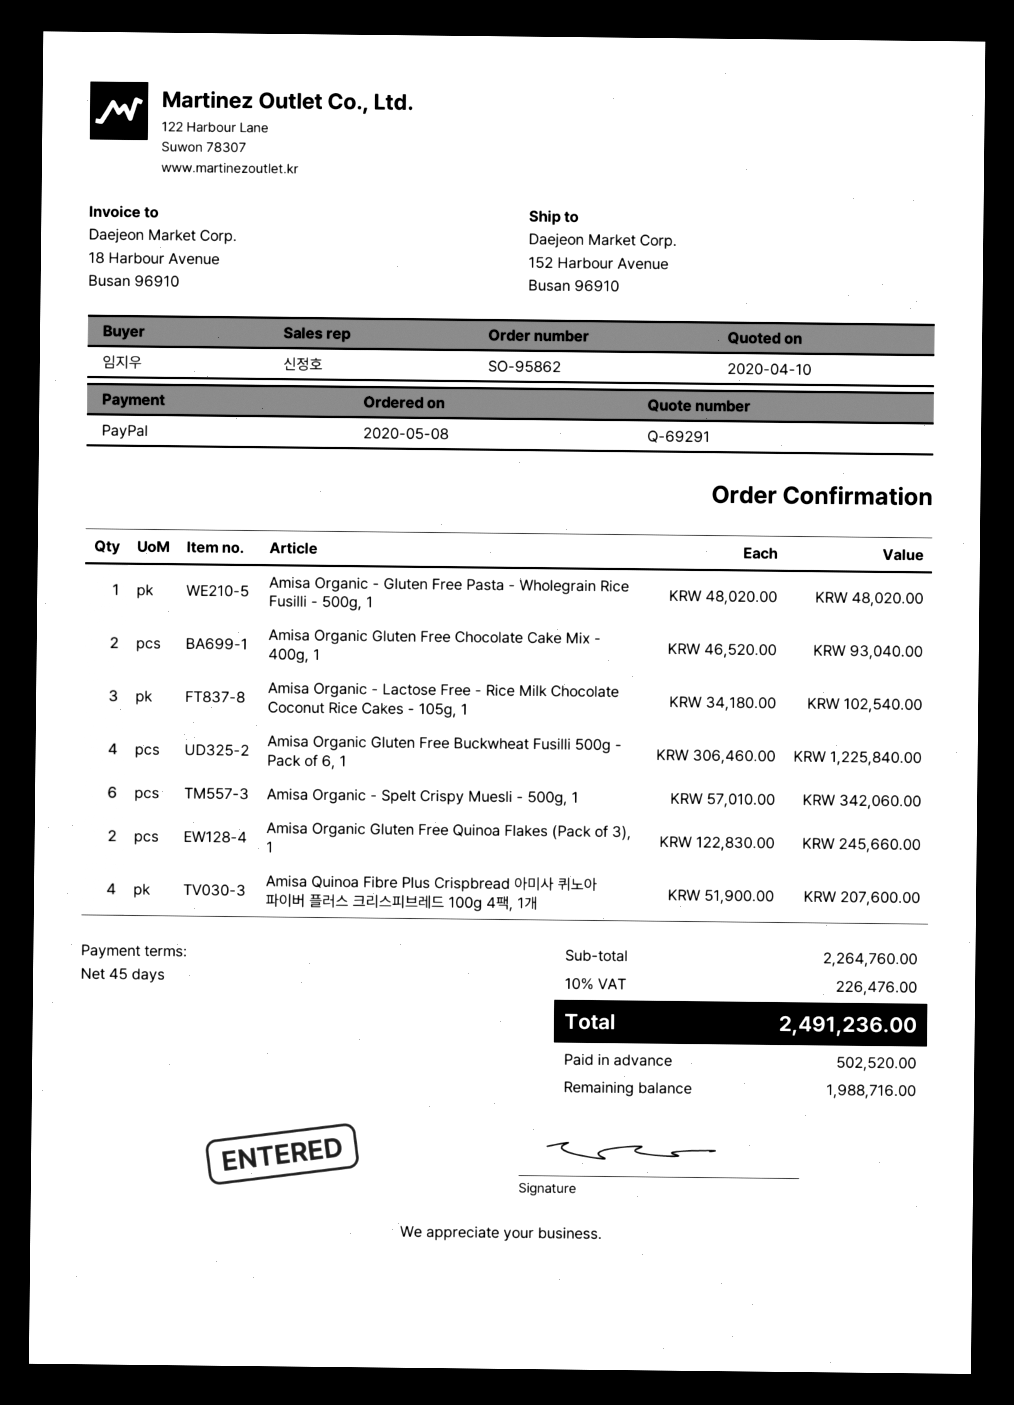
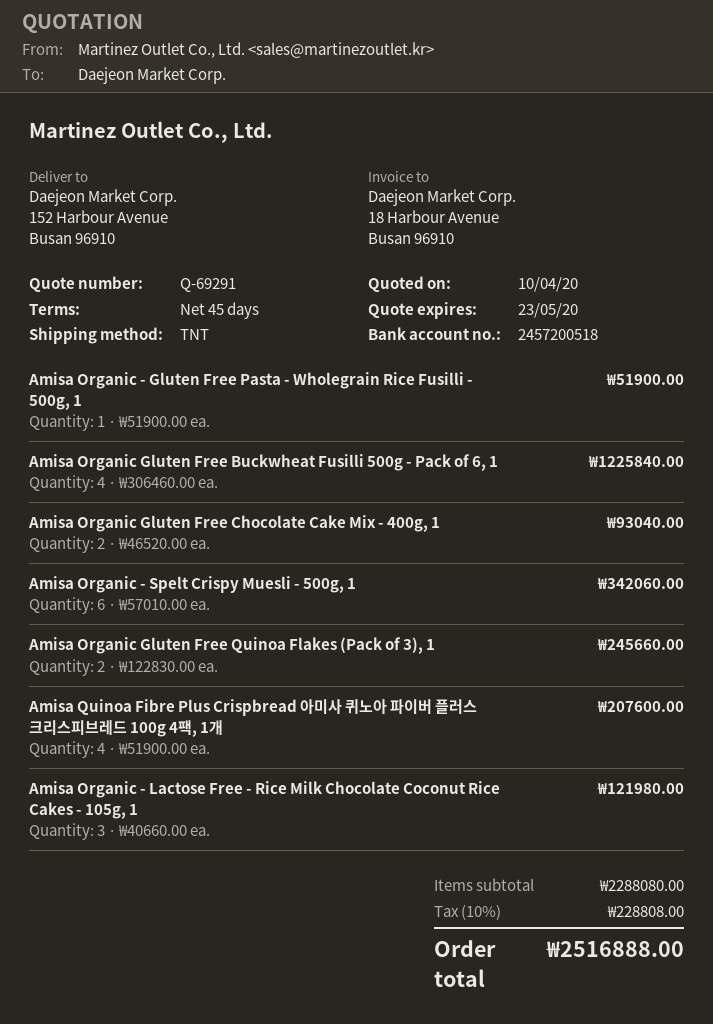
Amisa Organic - Gluten Free Pasta - Wholegrain Rice Fusilli - 500g, 1: 1 x 48020.00 = 48020.00 -> 1 x 51900.00 = 51900.00
Amisa Organic - Lactose Free - Rice Milk Chocolate Coconut Rice Cakes - 105g, 1: 3 x 34180.00 = 102540.00 -> 3 x 40660.00 = 121980.00
subtotal: 2264760.00 -> 2288080.00
tax: 10% = 226476.00 -> 10% = 228808.00
total: 2491236.00 -> 2516888.00

